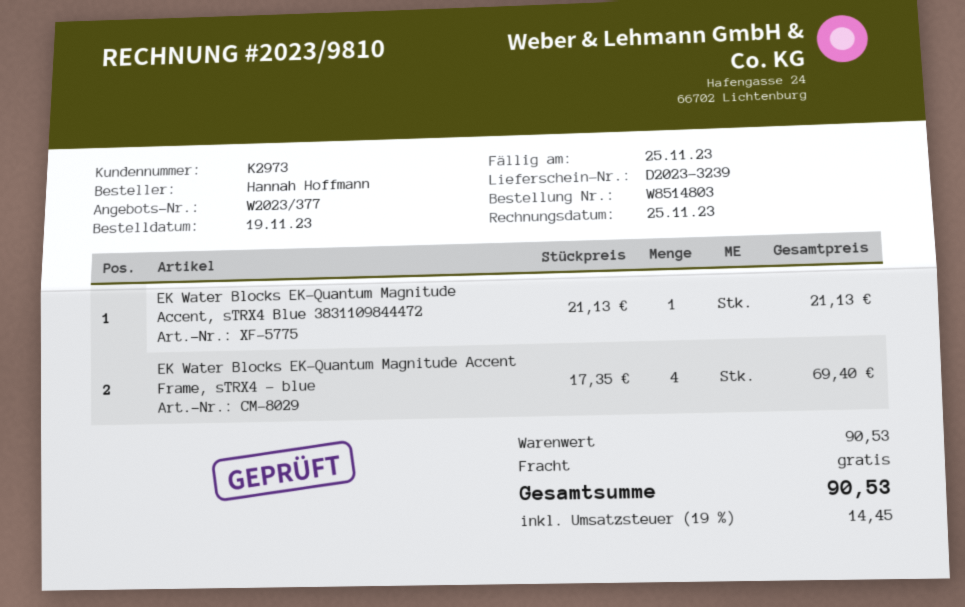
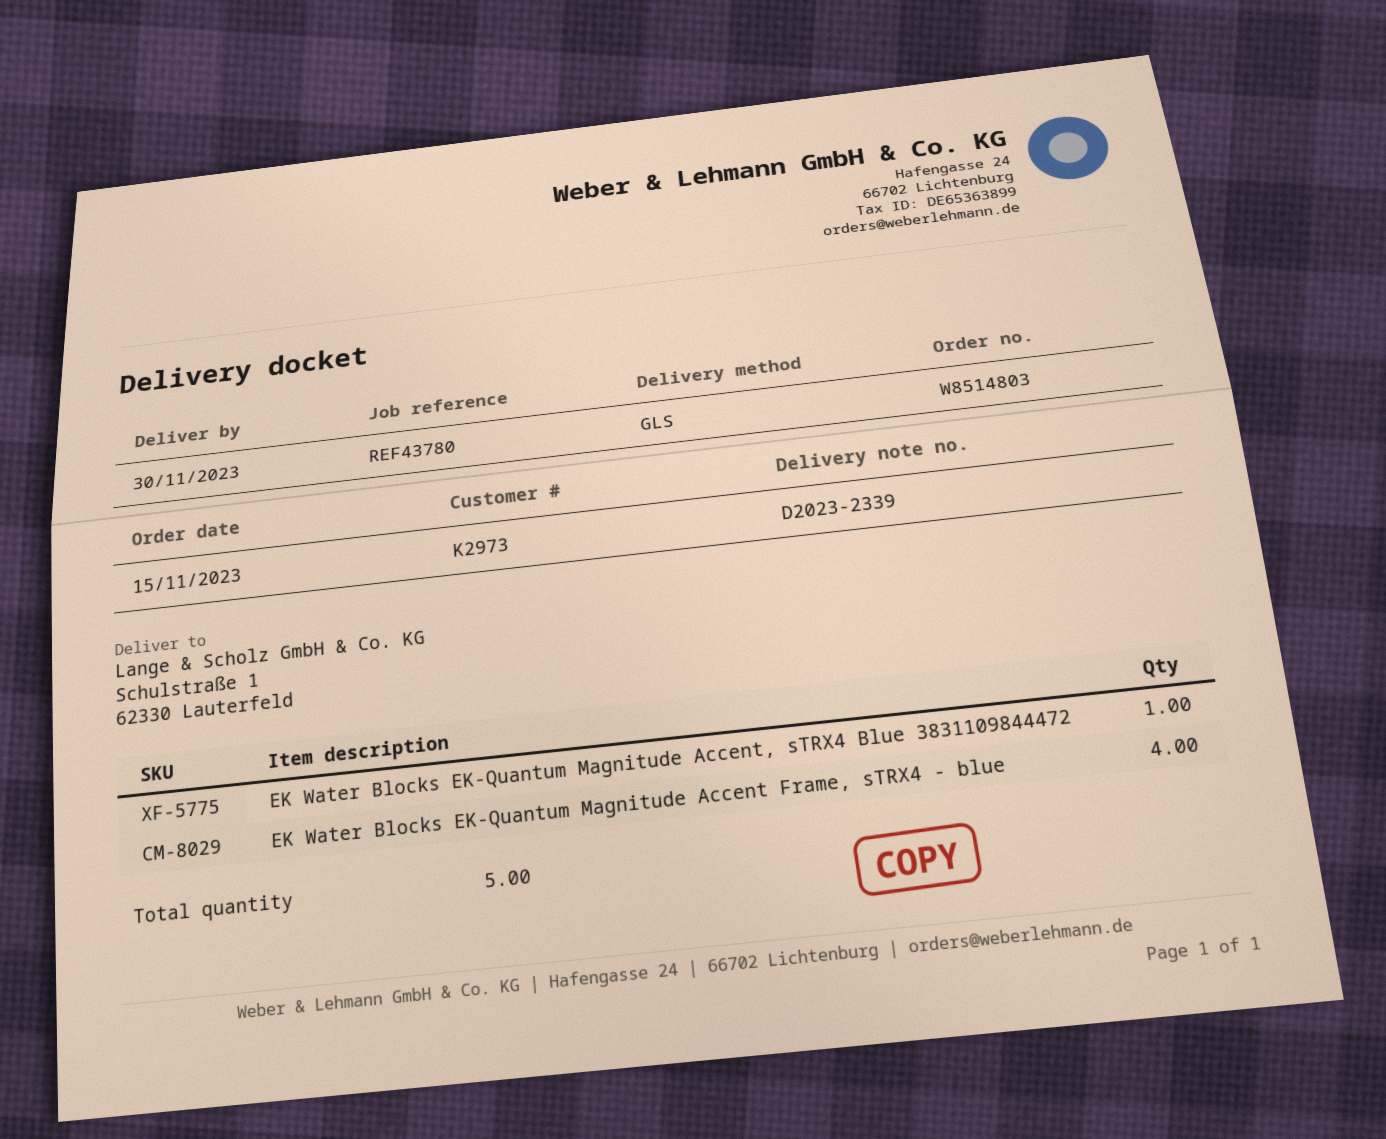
order date: 2023-11-19 -> 2023-11-15
delivery note number: D2023-3239 -> D2023-2339

